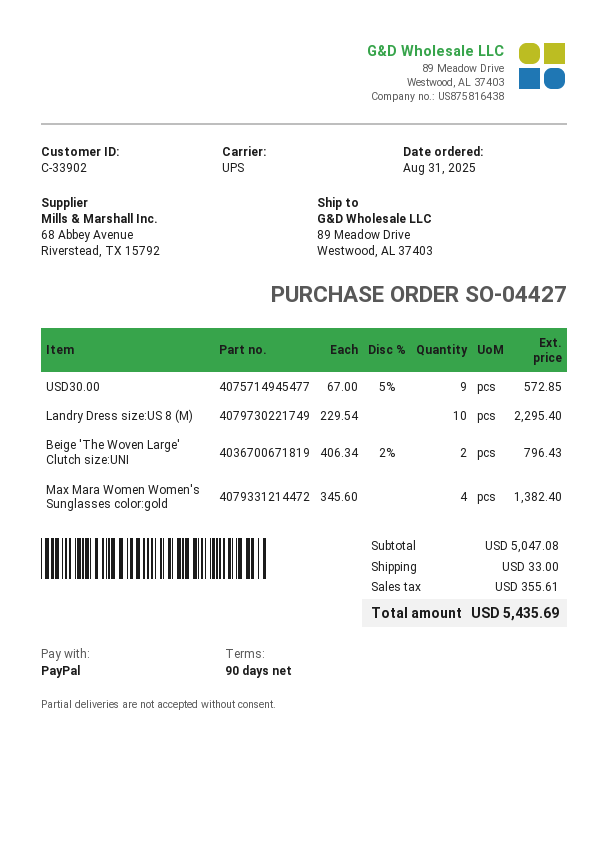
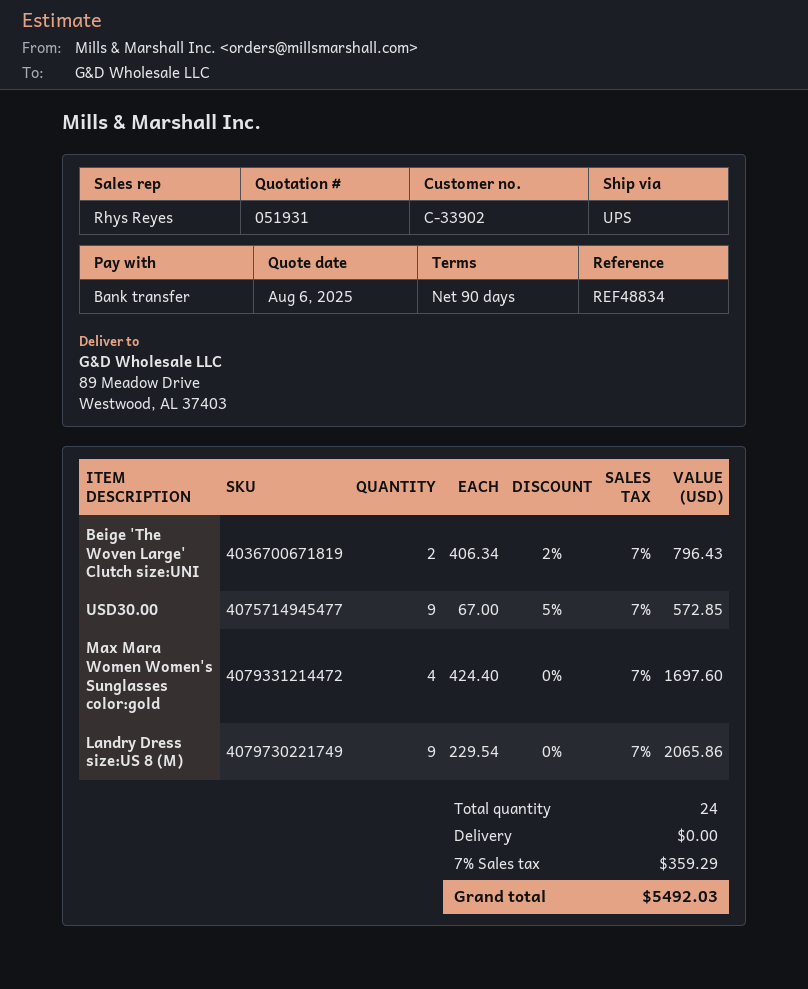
payment method: PayPal -> bank transfer
Landry Dress size:US 8 (M): 10 x 229.54 = 2295.40 -> 9 x 229.54 = 2065.86
Max Mara Women Women's Sunglasses color:gold: 4 x 345.60 = 1382.40 -> 4 x 424.40 = 1697.60
shipping: 33.00 -> 0.00
tax: 355.61 -> 359.29
total: 5435.69 -> 5492.03

